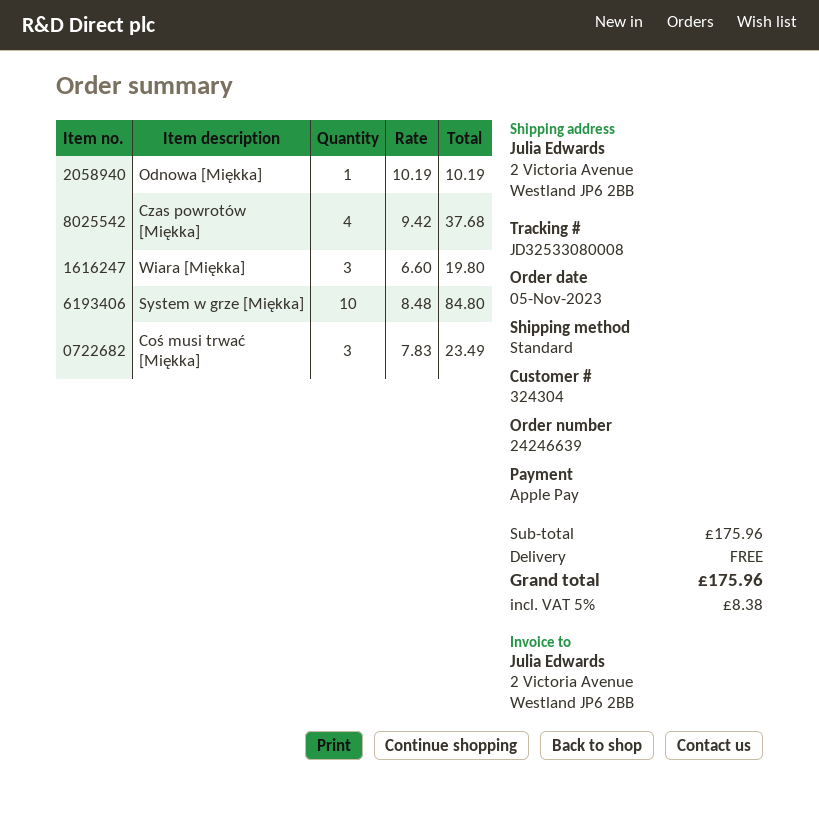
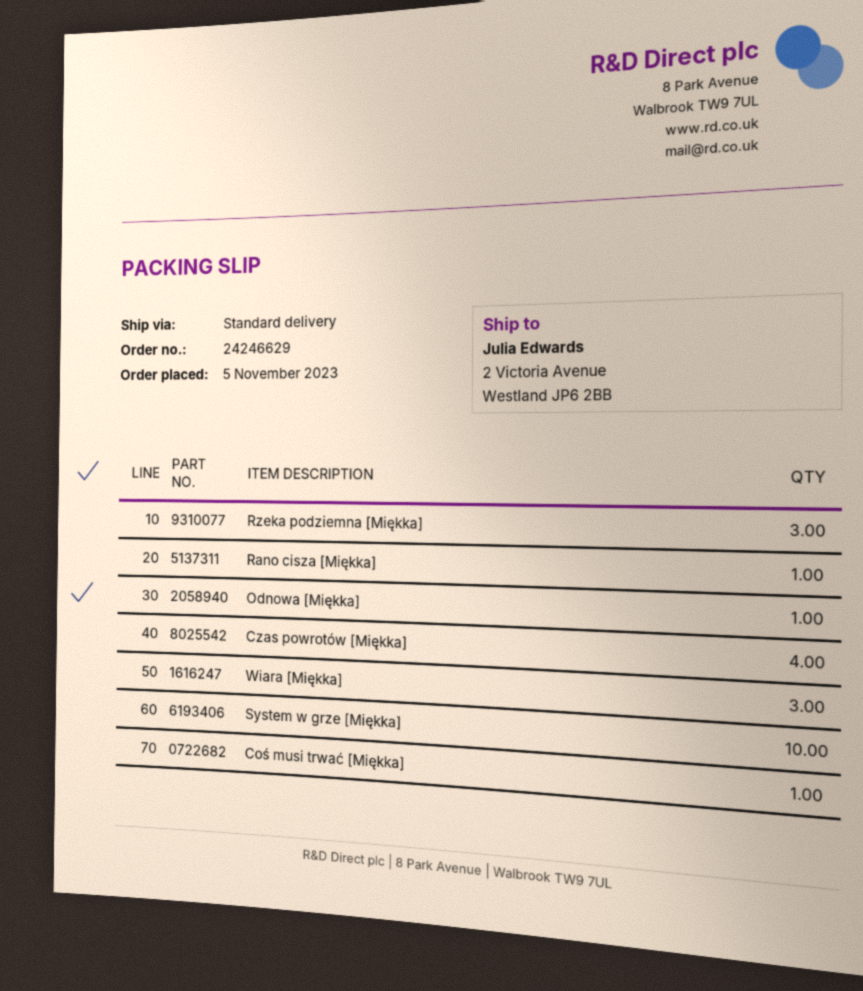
order number: 24246639 -> 24246629
Coś musi trwać [Miękka]: 3 -> 1
Rzeka podziemna [Miękka]: none -> 3
Rano cisza [Miękka]: none -> 1

